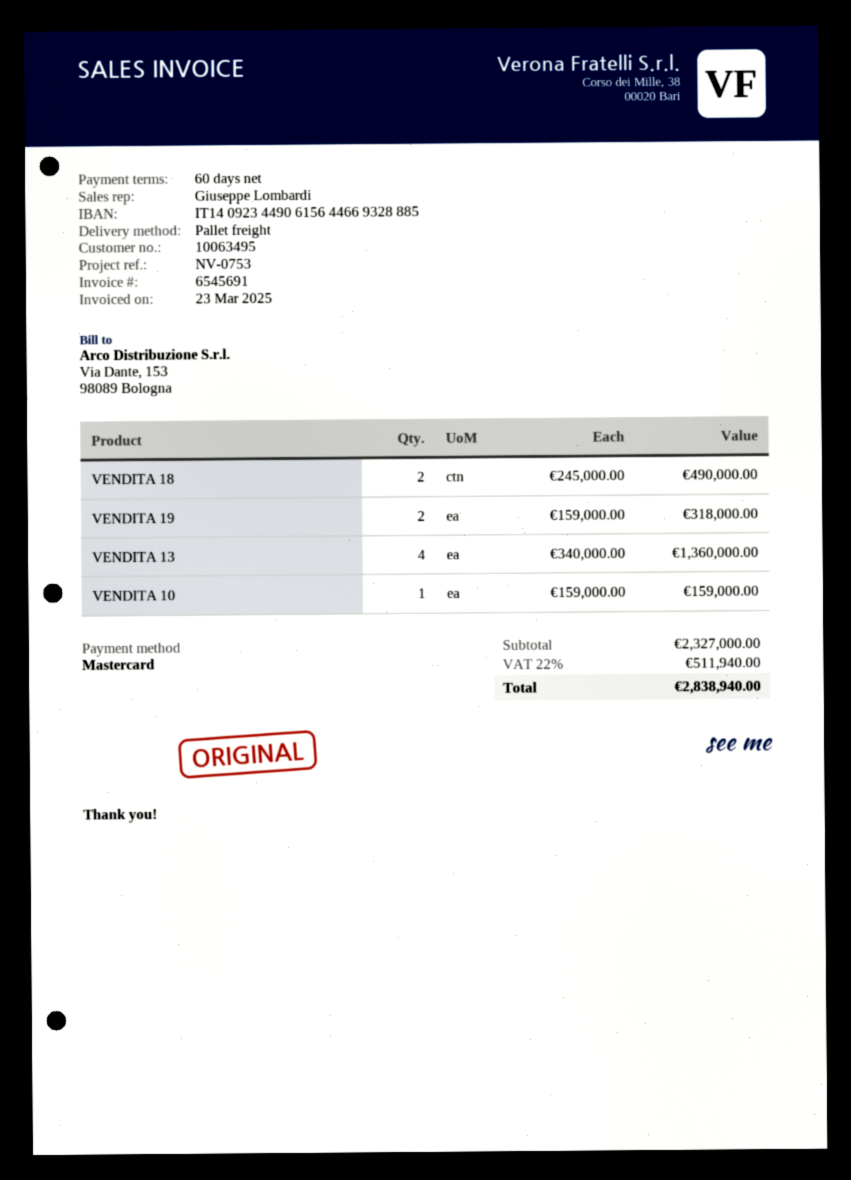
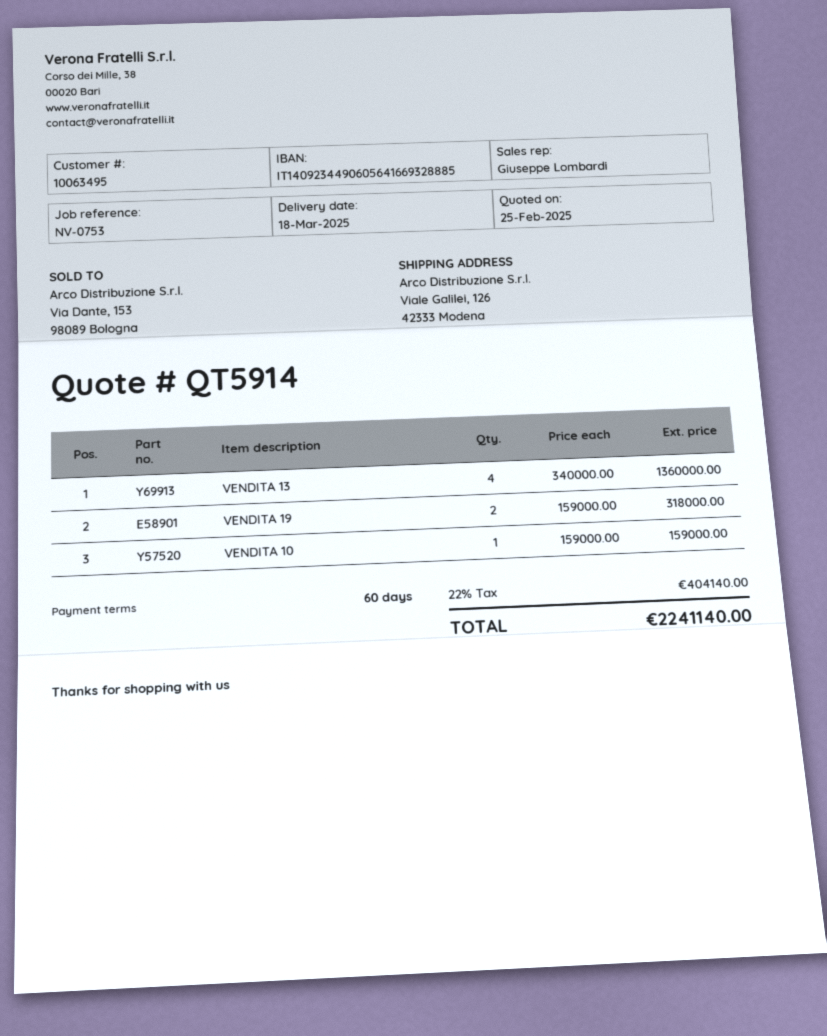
bank account: IT1409234490615644669328885 -> IT1409234490605641669328885
VENDITA 18: 2 x 245000.00 = 490000.00 -> none
tax: 22% = 511940.00 -> 22% = 404140.00
total: 2838940.00 -> 2241140.00

